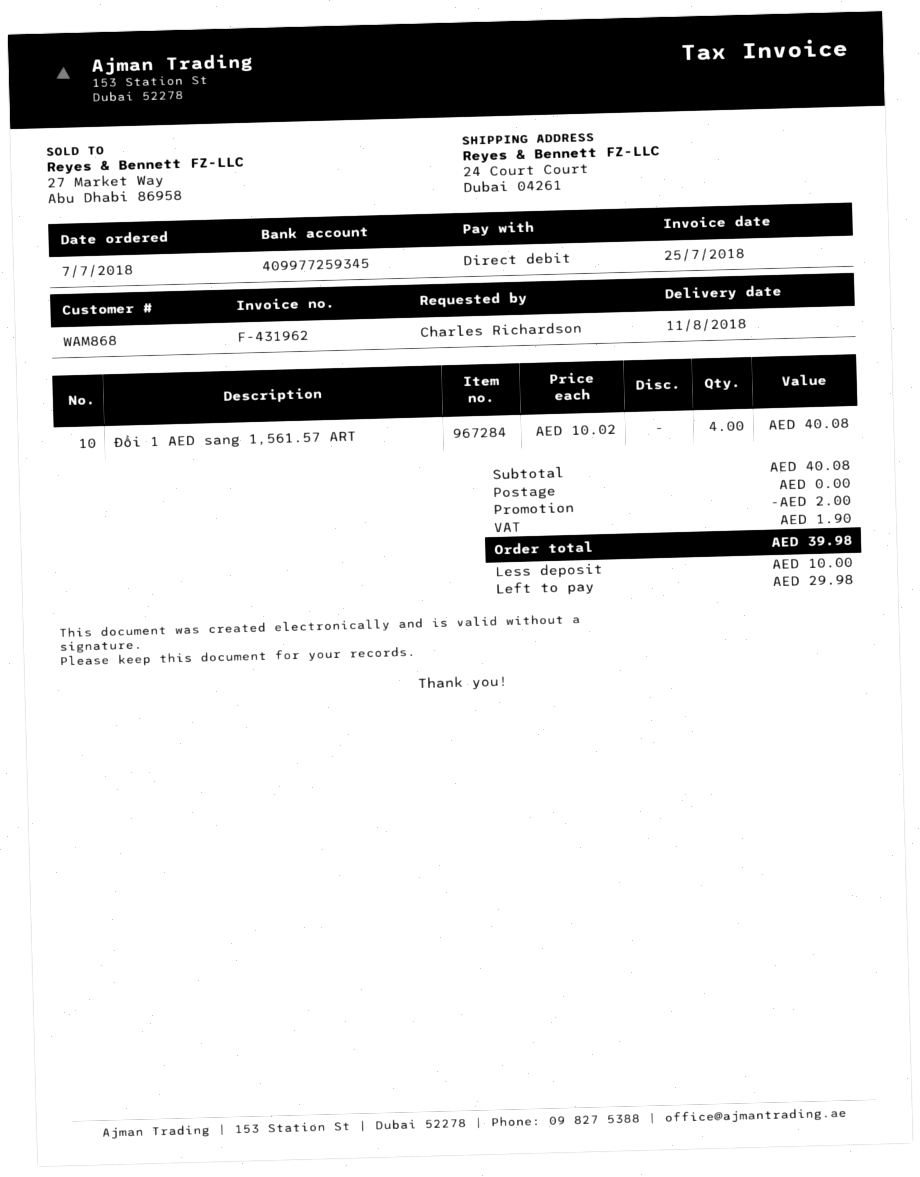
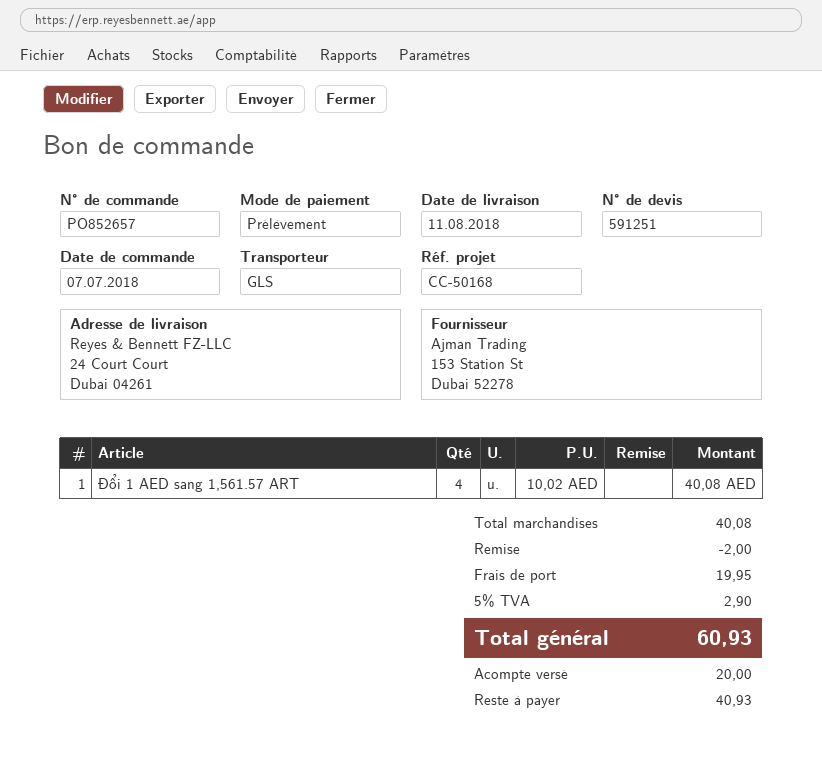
shipping: 0.00 -> 19.95
tax: 1.90 -> 2.90
total: 39.98 -> 60.93
deposit: 10.00 -> 20.00
balance: 29.98 -> 40.93

